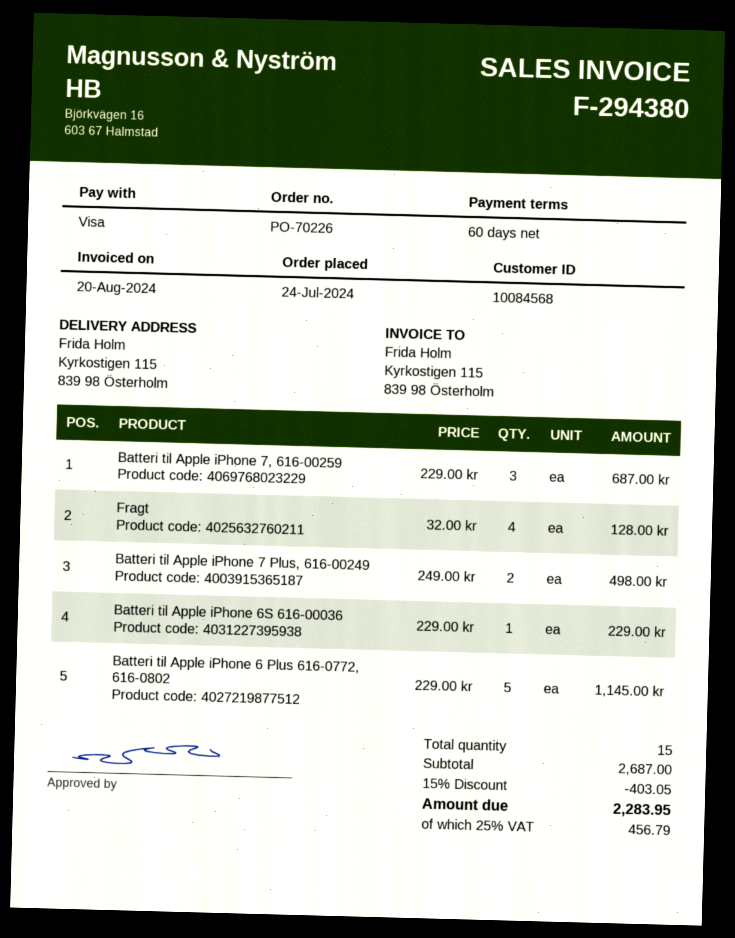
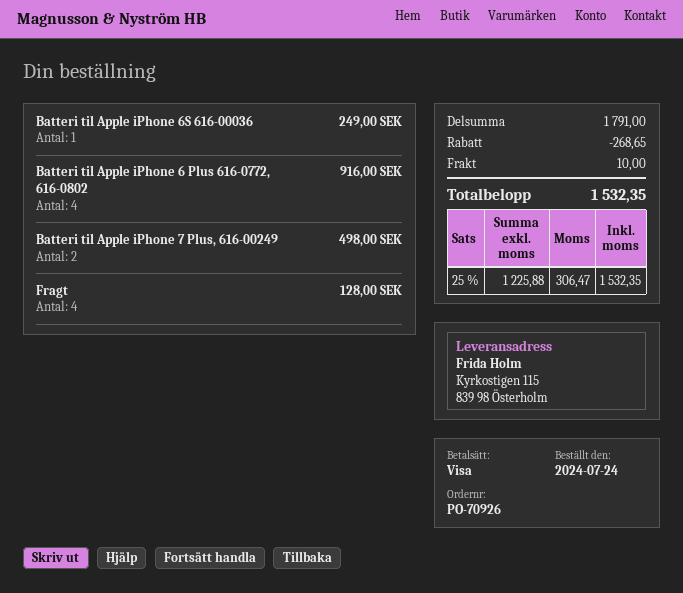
order number: PO-70226 -> PO-70926
Batteri til Apple iPhone 7, 616-00259: 3 for 687.00 -> none
Batteri til Apple iPhone 6S 616-00036: 1 for 229.00 -> 1 for 249.00
Batteri til Apple iPhone 6 Plus 616-0772, 616-0802: 5 for 1145.00 -> 4 for 916.00
subtotal: 2687.00 -> 1791.00
discount: 403.05 -> 268.65
shipping: none -> 10.00
tax: 25% = 456.79 -> 25% = 306.47
total: 2283.95 -> 1532.35

